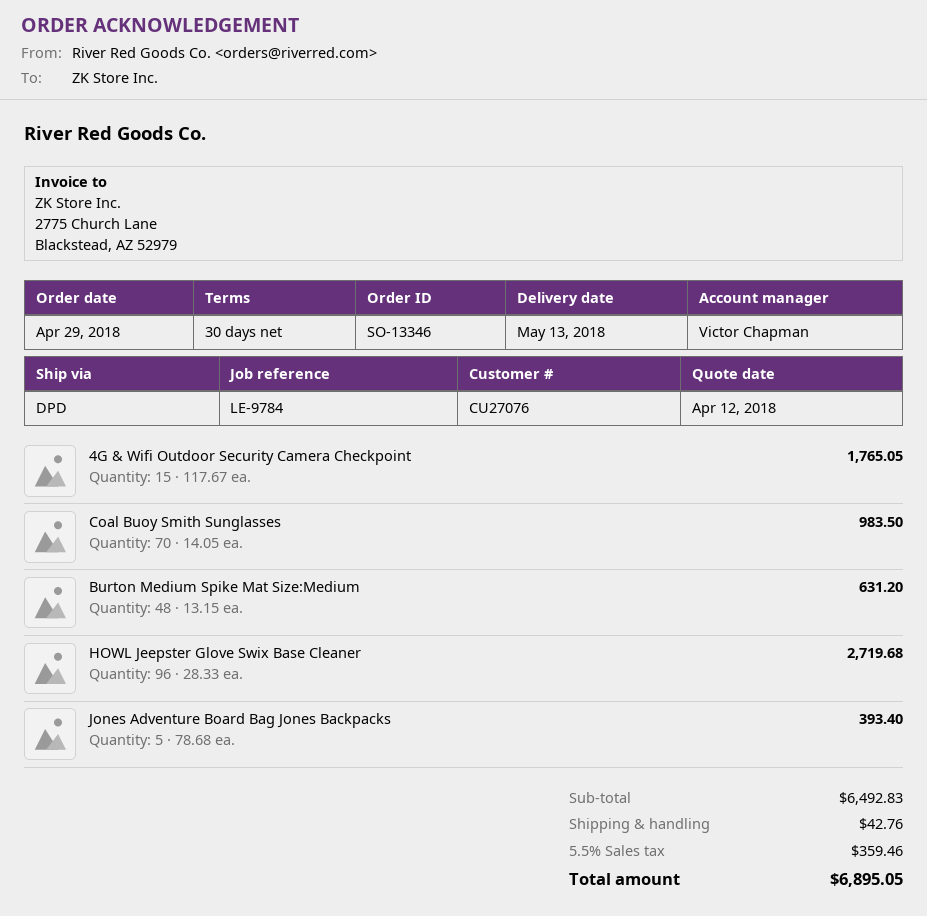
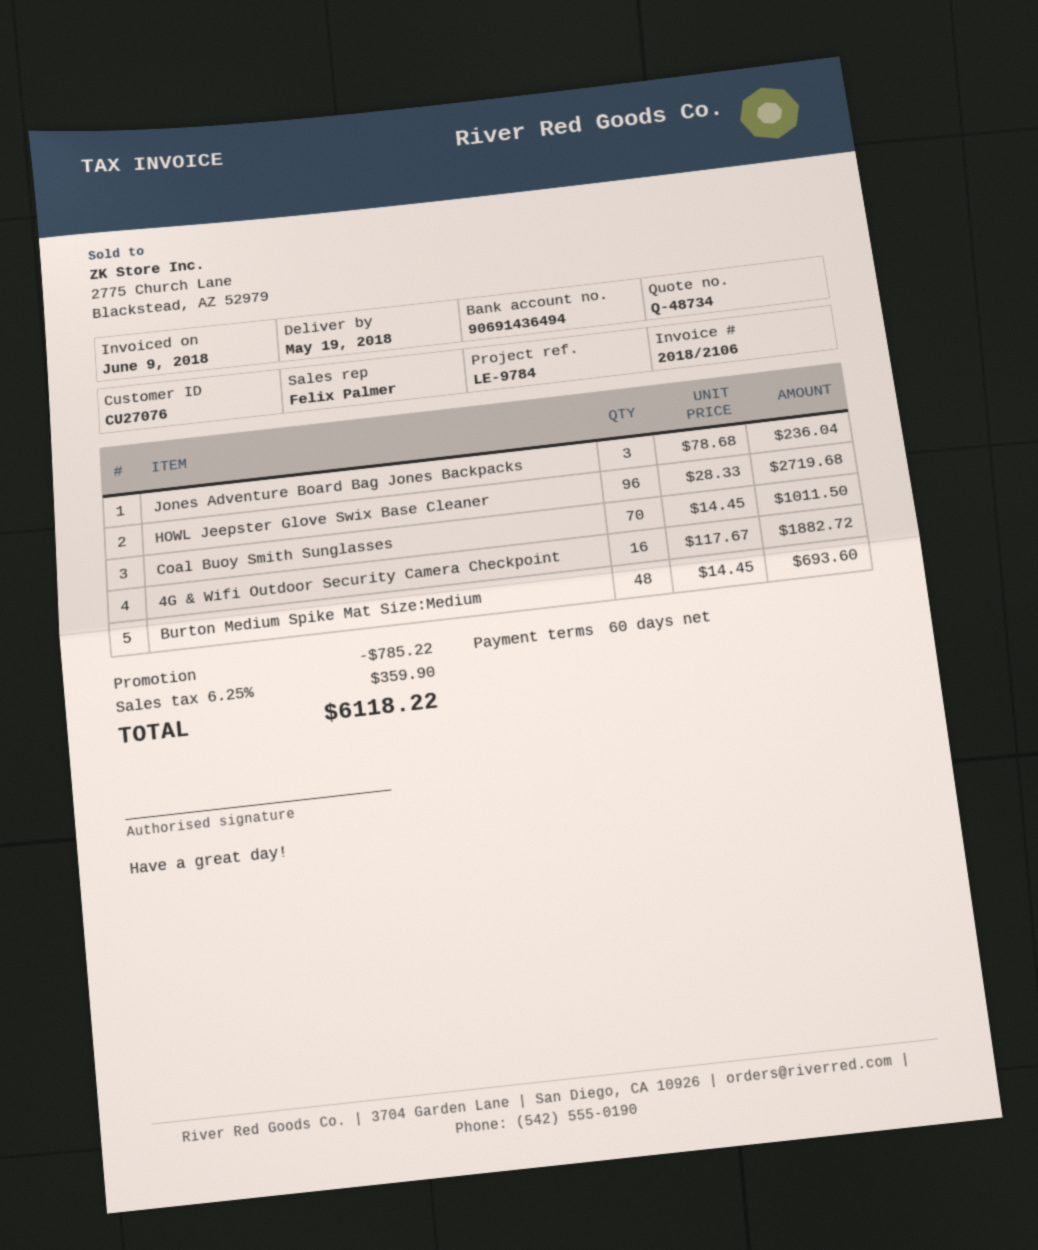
delivery date: 2018-05-13 -> 2018-05-19
payment terms: 30 days -> 60 days
sales rep: Victor Chapman -> Felix Palmer
4G & Wifi Outdoor Security Camera Checkpoint: 15 x 117.67 = 1765.05 -> 16 x 117.67 = 1882.72
Coal Buoy Smith Sunglasses: 70 x 14.05 = 983.50 -> 70 x 14.45 = 1011.50
Burton Medium Spike Mat Size:Medium: 48 x 13.15 = 631.20 -> 48 x 14.45 = 693.60
Jones Adventure Board Bag Jones Backpacks: 5 x 78.68 = 393.40 -> 3 x 78.68 = 236.04
discount: none -> 785.22
shipping: 42.76 -> none
tax: 5.5% = 359.46 -> 6.25% = 359.90
total: 6895.05 -> 6118.22

